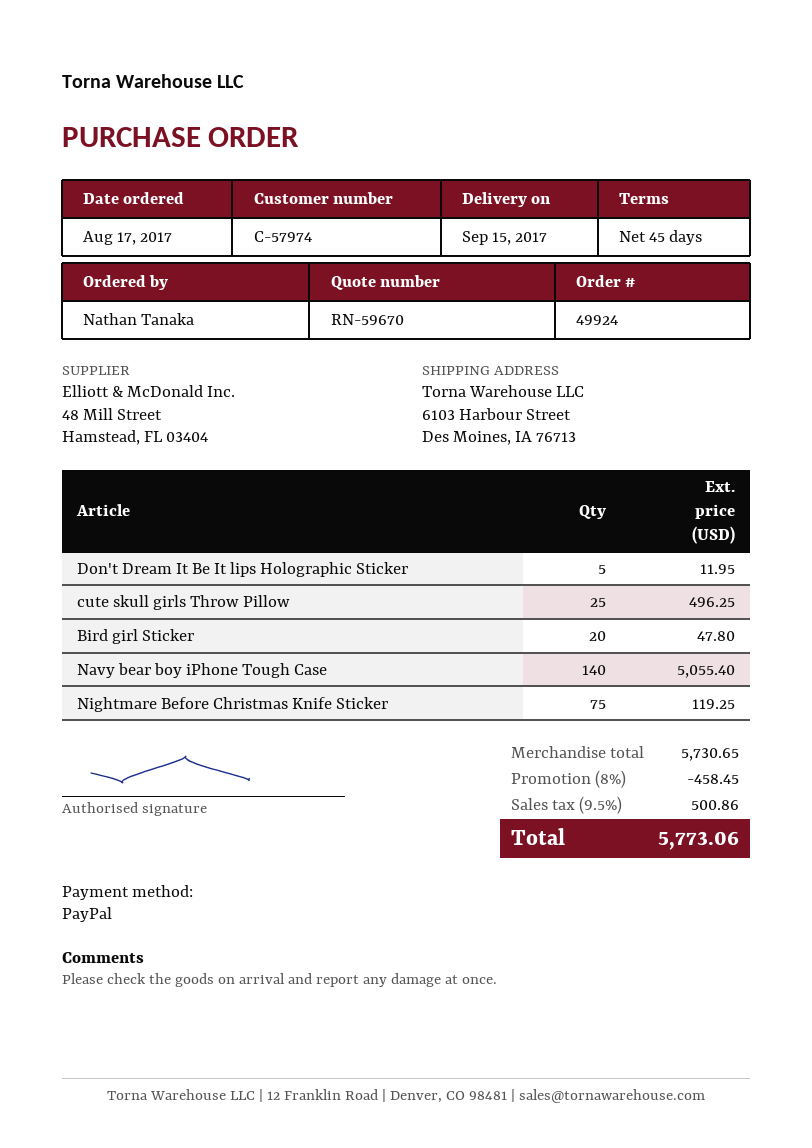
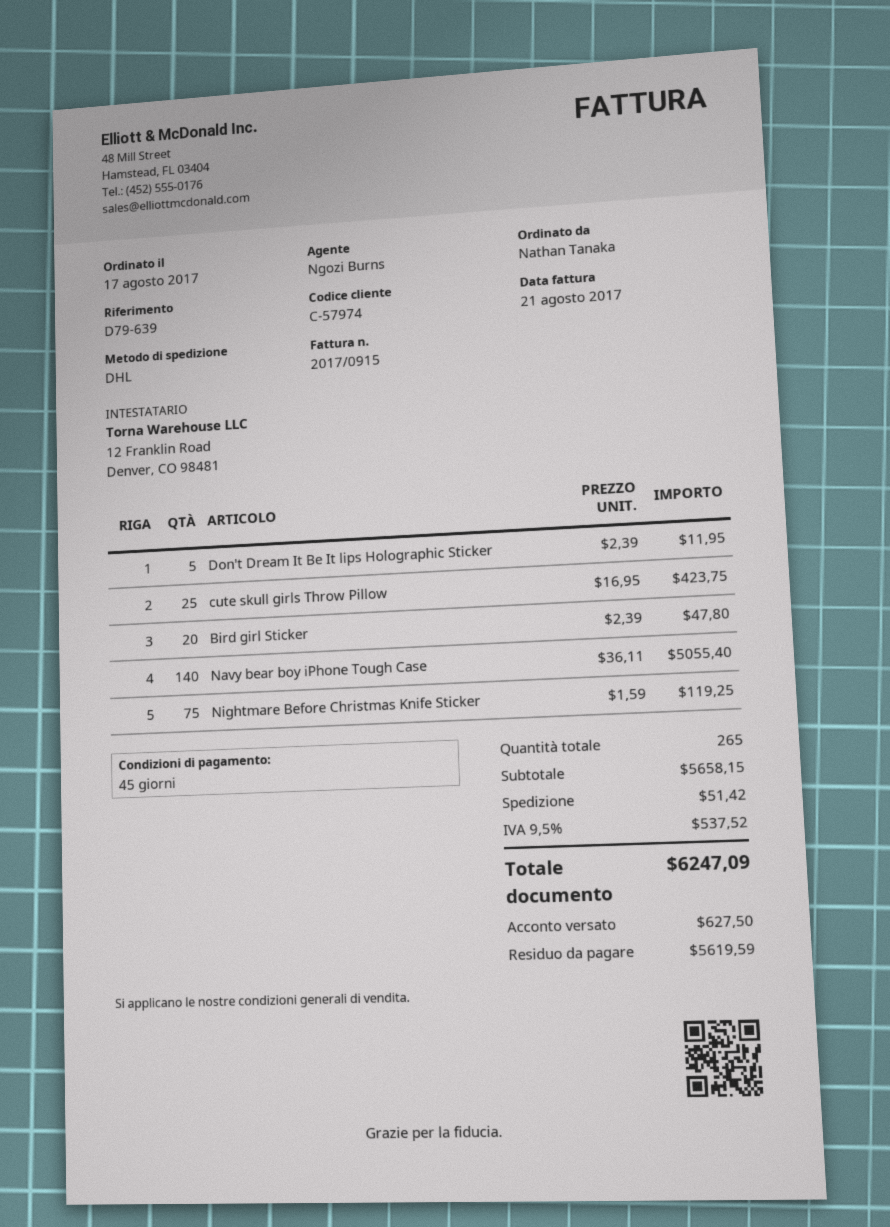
cute skull girls Throw Pillow: 25 for 496.25 -> 25 for 423.75
subtotal: 5730.65 -> 5658.15
discount: 8% = 458.45 -> none
shipping: none -> 51.42
tax: 9.5% = 500.86 -> 9.5% = 537.52
total: 5773.06 -> 6247.09

